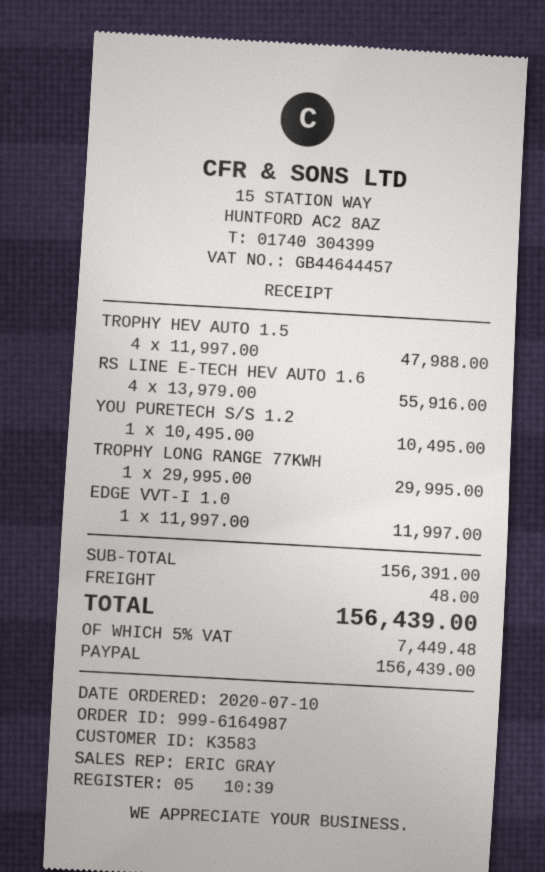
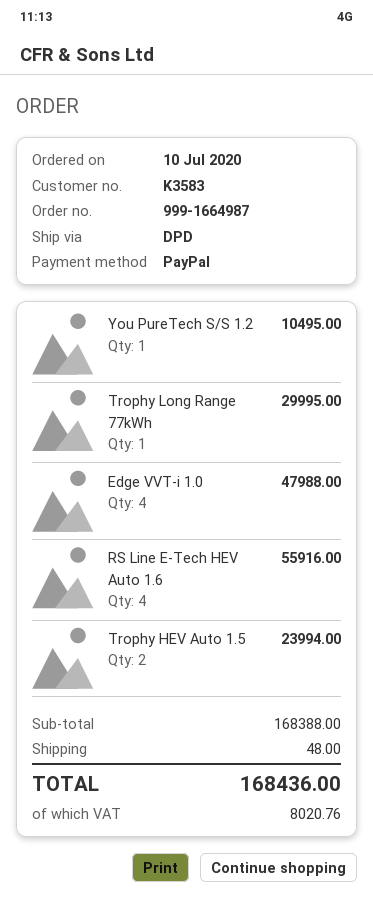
order number: 999-6164987 -> 999-1664987
TROPHY HEV AUTO 1.5: 4 for 47988.00 -> 2 for 23994.00
EDGE VVT-I 1.0: 1 for 11997.00 -> 4 for 47988.00
subtotal: 156391.00 -> 168388.00
tax: 7449.48 -> 8020.76
total: 156439.00 -> 168436.00

